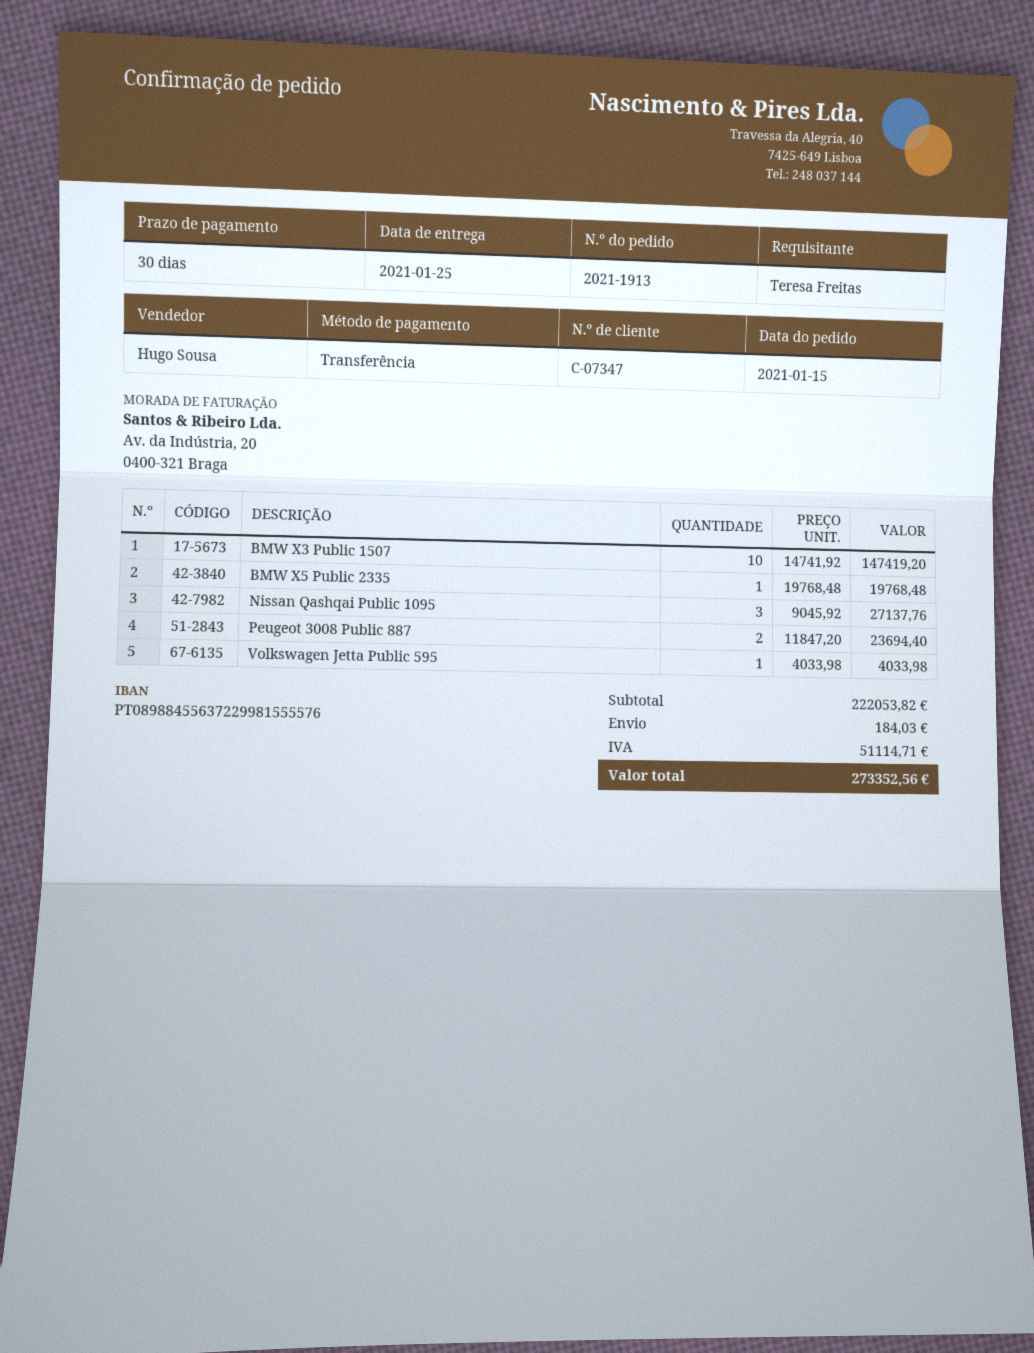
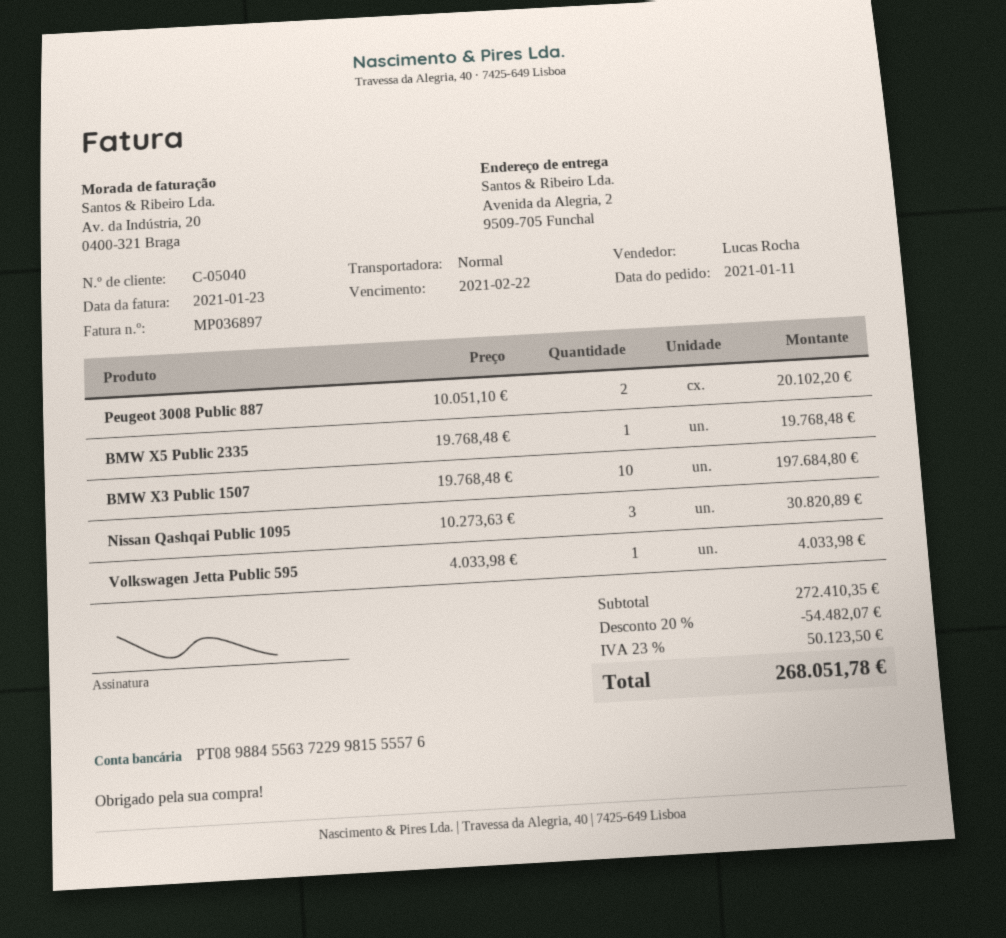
order date: 2021-01-15 -> 2021-01-11
customer number: C-07347 -> C-05040
sales rep: Hugo Sousa -> Lucas Rocha
BMW X3 Public 1507: 10 x 14741.92 = 147419.20 -> 10 x 19768.48 = 197684.80
Nissan Qashqai Public 1095: 3 x 9045.92 = 27137.76 -> 3 x 10273.63 = 30820.89
Peugeot 3008 Public 887: 2 x 11847.20 = 23694.40 -> 2 x 10051.10 = 20102.20
subtotal: 222053.82 -> 272410.35
discount: none -> 20% = 54482.07
shipping: 184.03 -> none
tax: 51114.71 -> 50123.50
total: 273352.56 -> 268051.78

